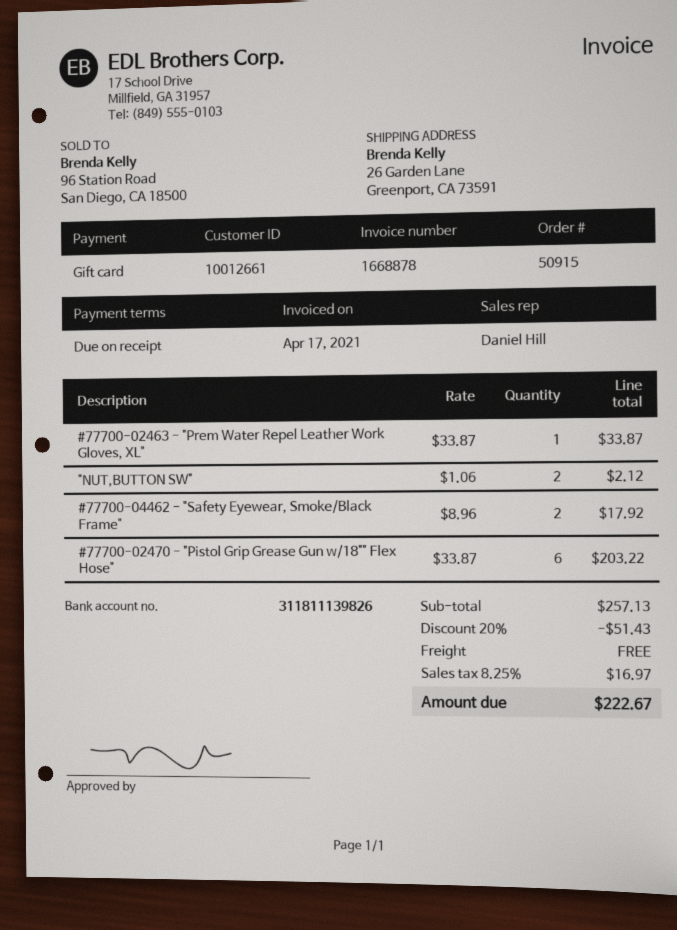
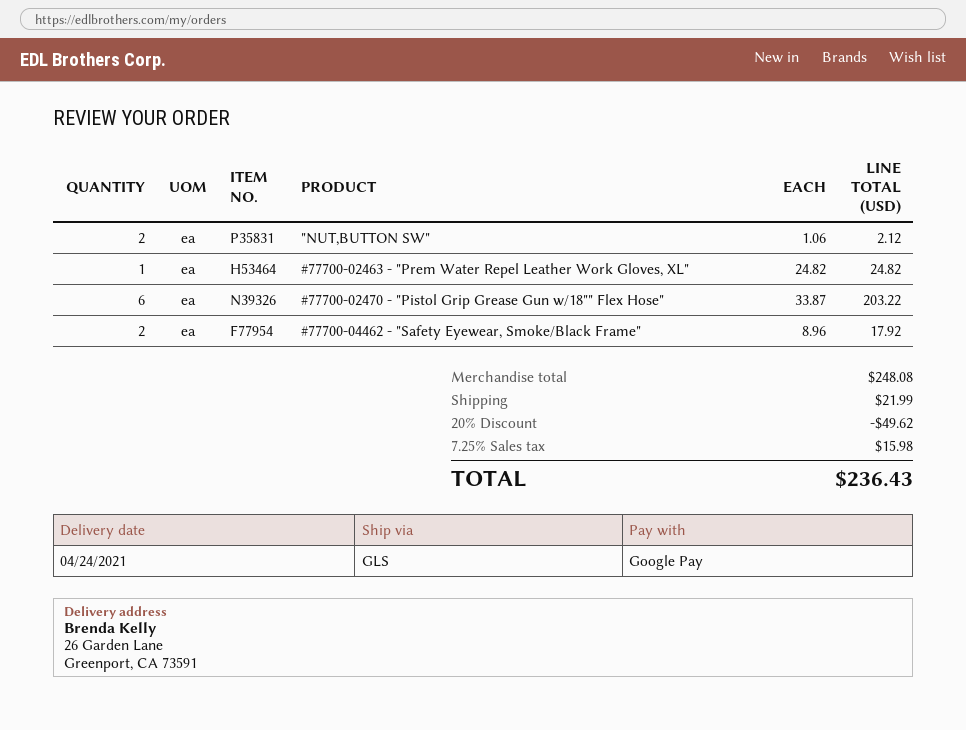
payment method: gift card -> Google Pay
#77700-02463 - "Prem Water Repel Leather Work Gloves, XL": 1 x 33.87 = 33.87 -> 1 x 24.82 = 24.82
subtotal: 257.13 -> 248.08
discount: 20% = 51.43 -> 20% = 49.62
shipping: 0.00 -> 21.99
tax: 8.25% = 16.97 -> 7.25% = 15.98
total: 222.67 -> 236.43

